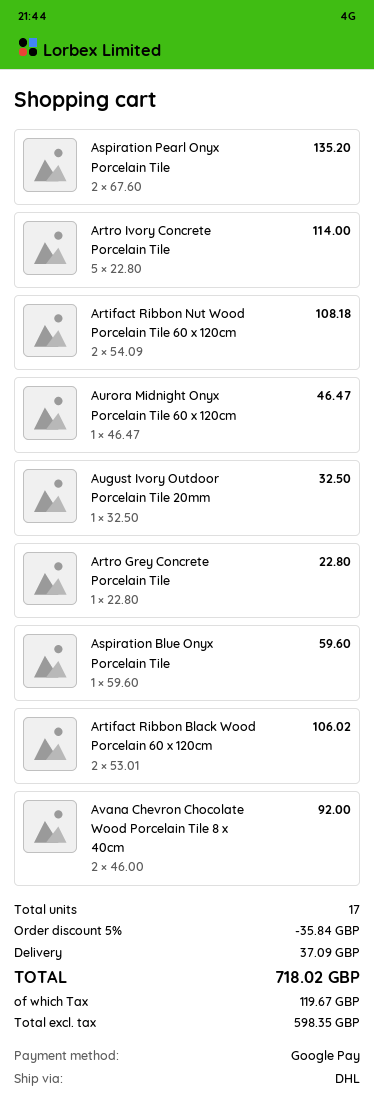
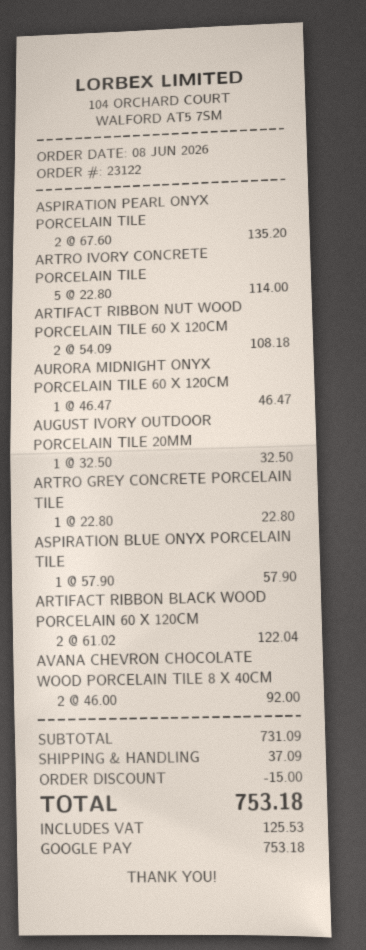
Aspiration Blue Onyx Porcelain Tile: 1 x 59.60 = 59.60 -> 1 x 57.90 = 57.90
Artifact Ribbon Black Wood Porcelain 60 x 120cm: 2 x 53.01 = 106.02 -> 2 x 61.02 = 122.04
discount: 35.84 -> 15.00
tax: 119.67 -> 125.53
total: 718.02 -> 753.18

